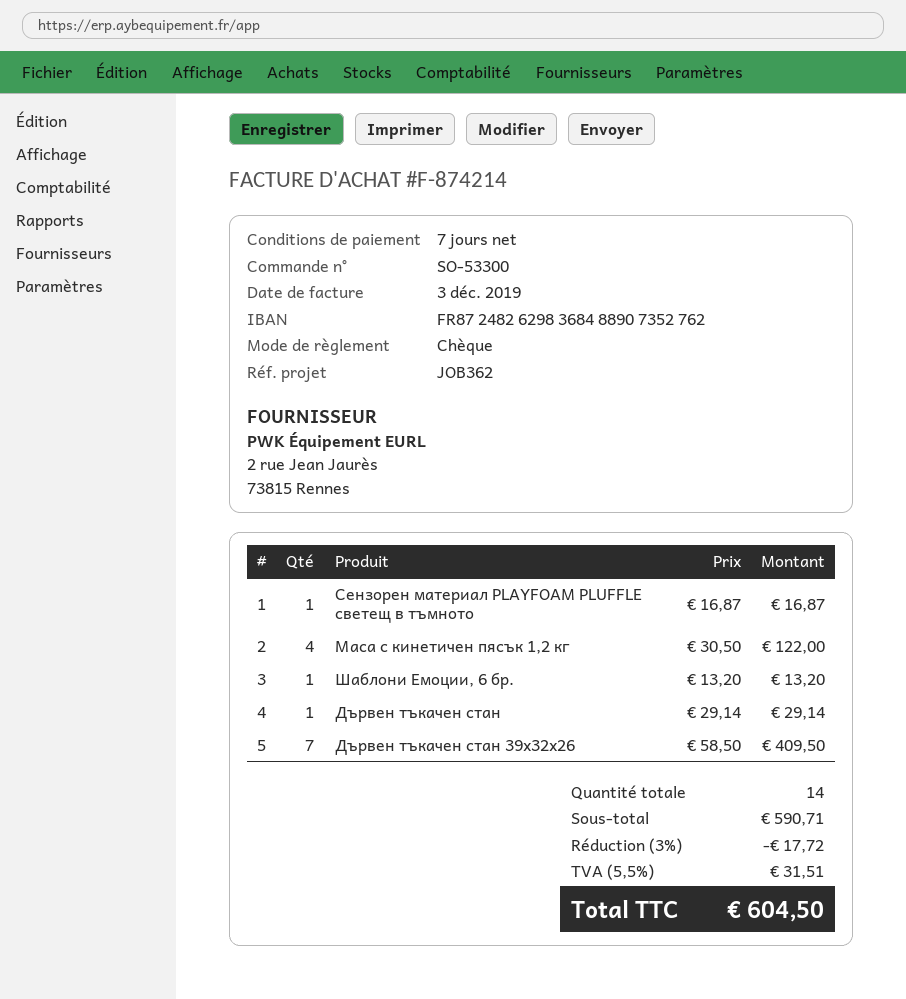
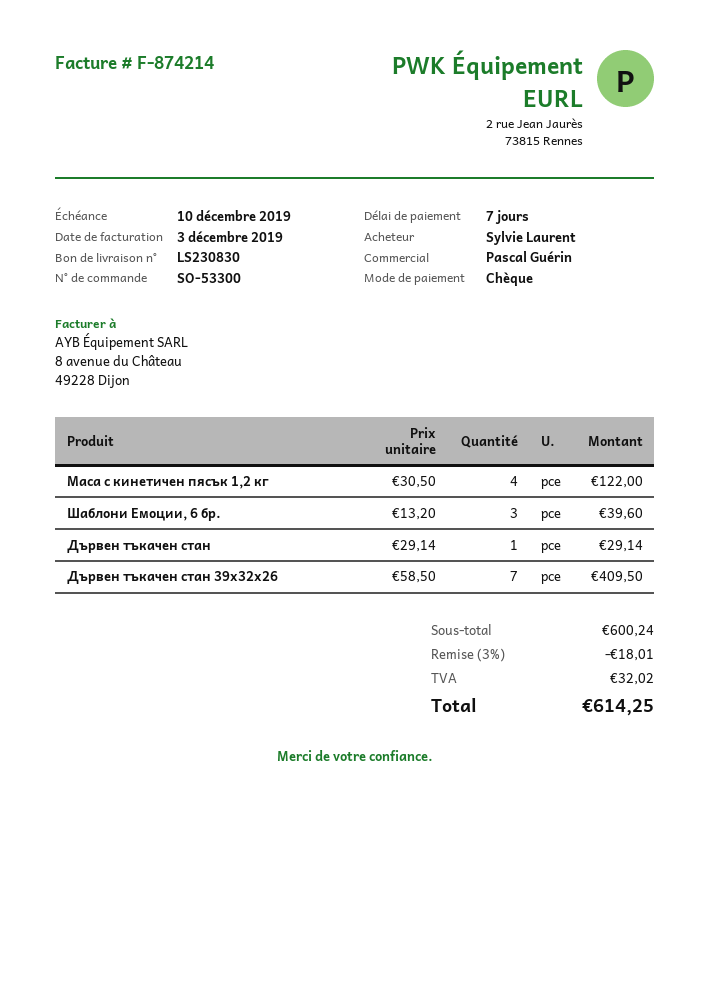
Сензорен материал PLAYFOAM PLUFFLE светещ в тъмното: 1 x 16.87 = 16.87 -> none
Шаблони Емоции, 6 бр.: 1 x 13.20 = 13.20 -> 3 x 13.20 = 39.60
subtotal: 590.71 -> 600.24
discount: 3% = 17.72 -> 3% = 18.01
tax: 31.51 -> 32.02
total: 604.50 -> 614.25

